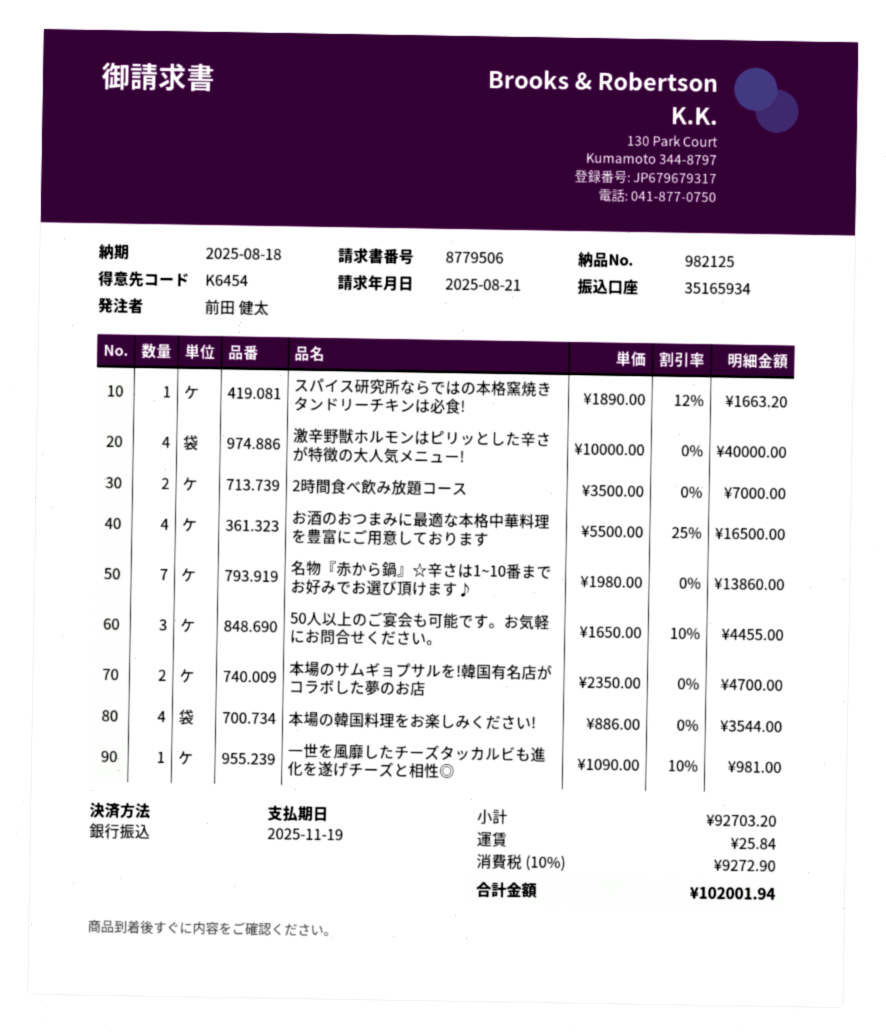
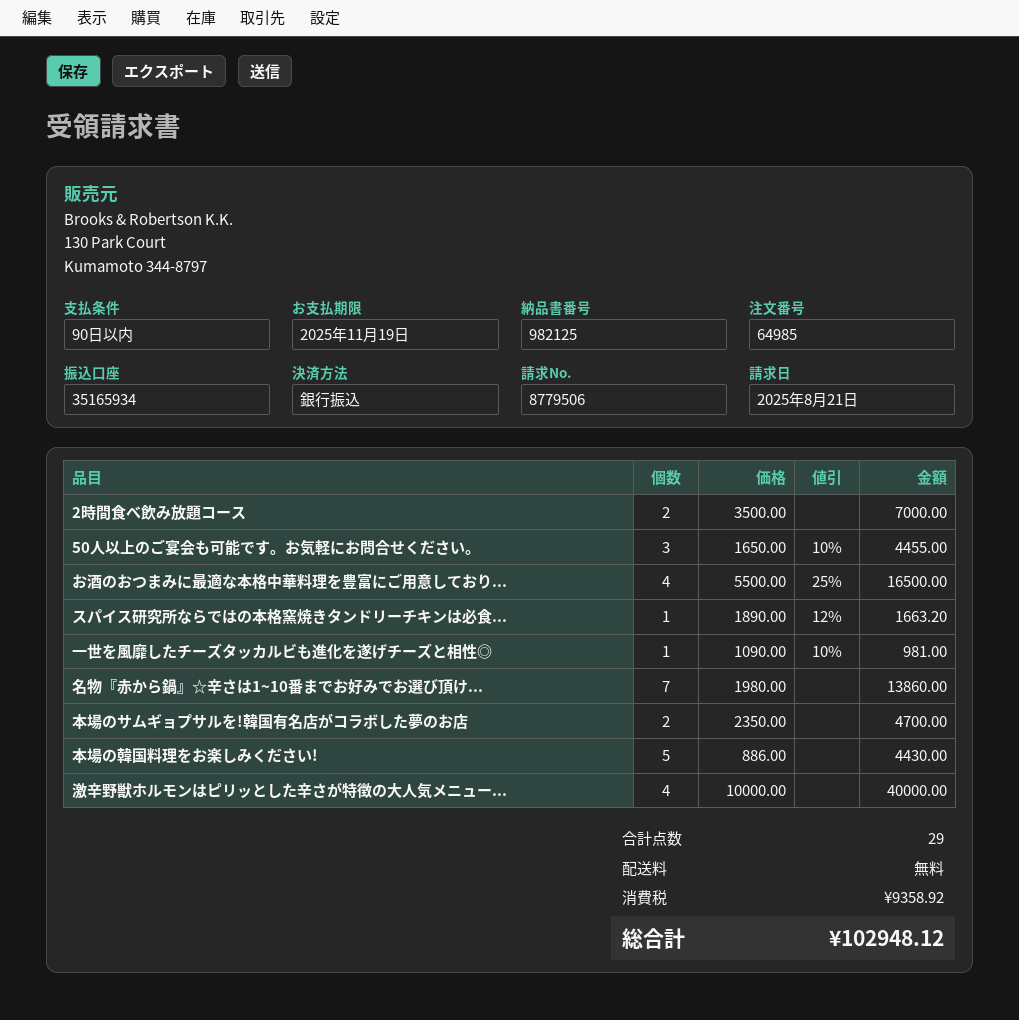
本場の韓国料理をお楽しみください!: 4 x 886.00 = 3544.00 -> 5 x 886.00 = 4430.00
shipping: 25.84 -> 0.00
tax: 9272.90 -> 9358.92
total: 102001.94 -> 102948.12

